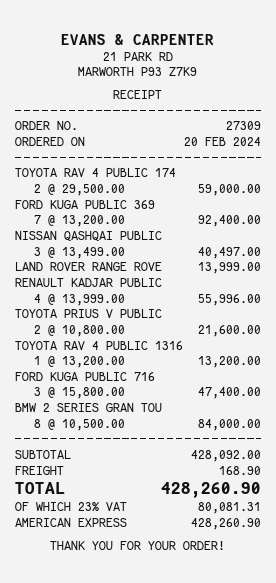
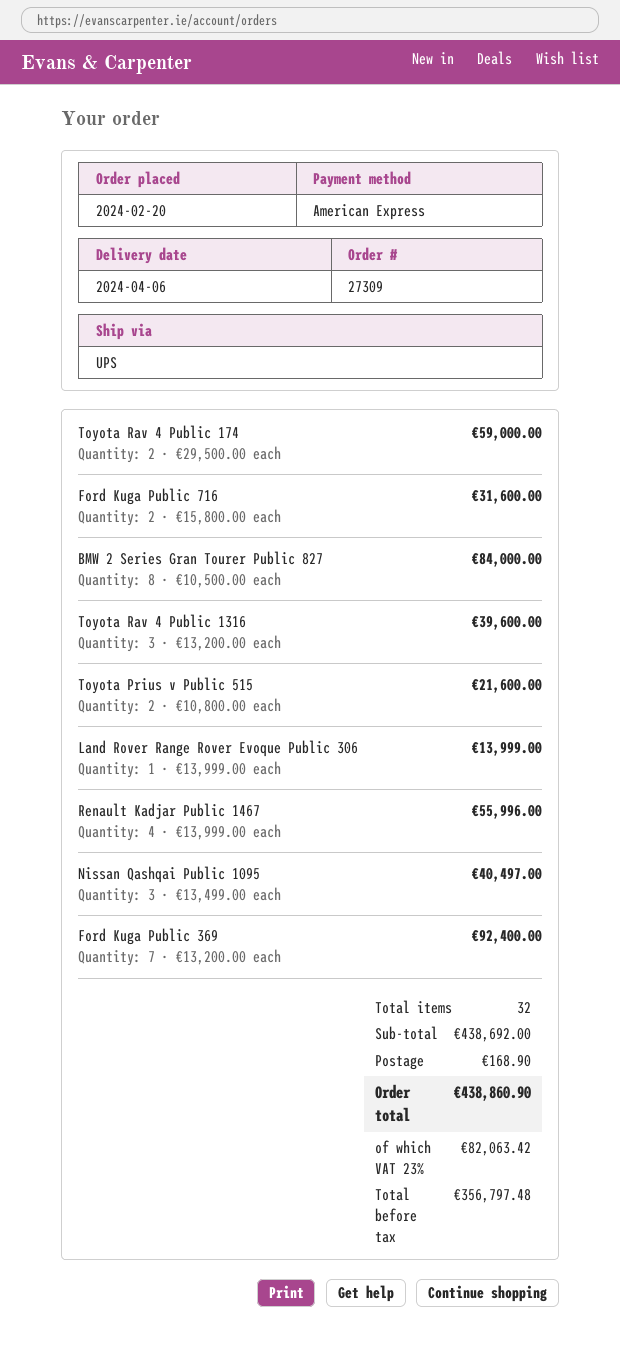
TOYOTA RAV 4 PUBLIC 1316: 1 x 13200.00 = 13200.00 -> 3 x 13200.00 = 39600.00
FORD KUGA PUBLIC 716: 3 x 15800.00 = 47400.00 -> 2 x 15800.00 = 31600.00
subtotal: 428092.00 -> 438692.00
tax: 23% = 80081.31 -> 23% = 82063.42
total: 428260.90 -> 438860.90

